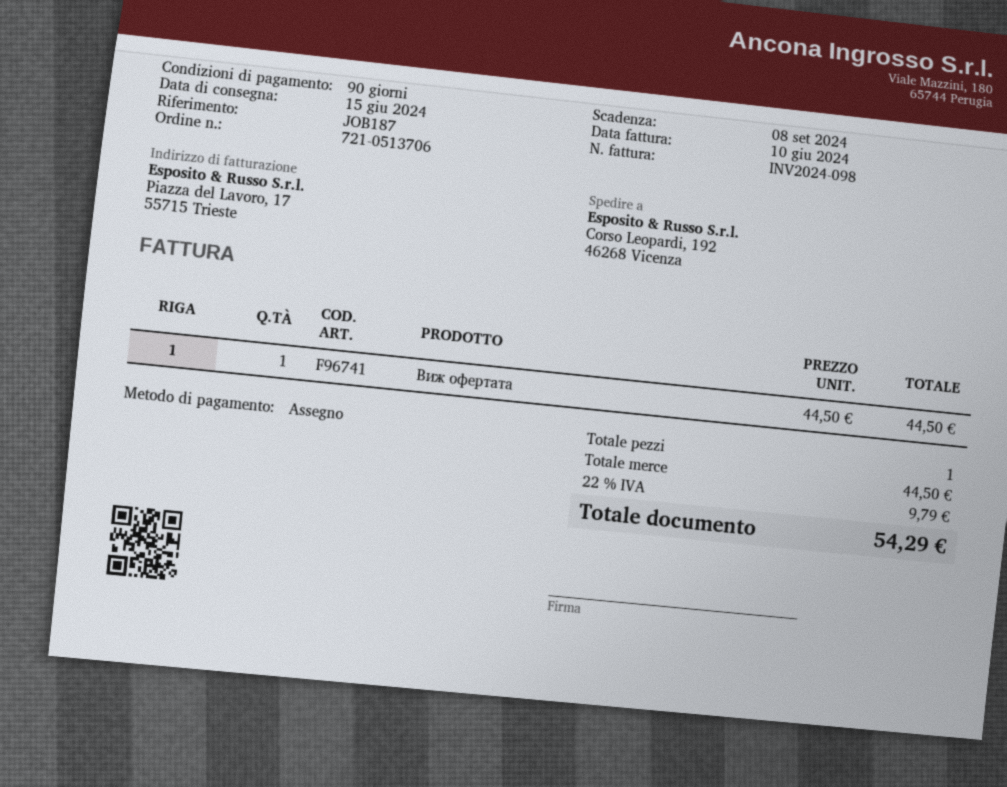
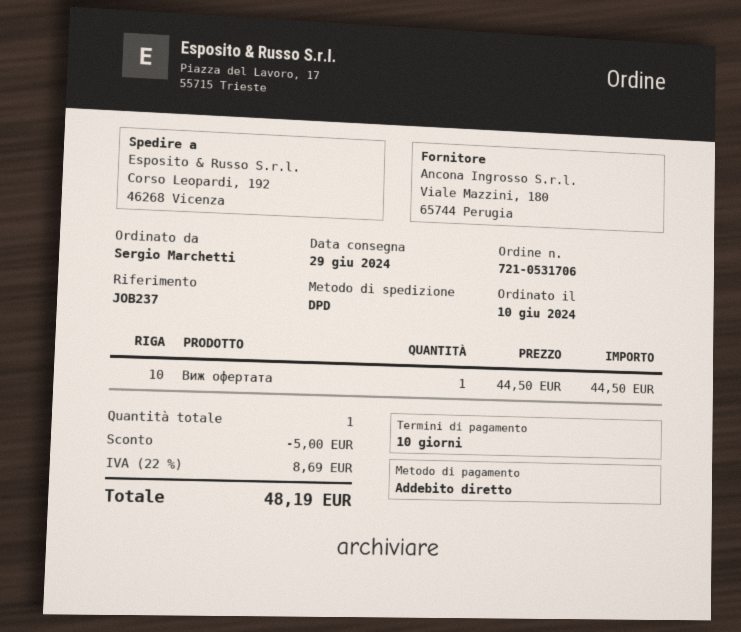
order number: 721-0513706 -> 721-0531706
delivery date: 2024-06-15 -> 2024-06-29
payment terms: 90 days -> 10 days
reference: JOB187 -> JOB237
payment method: cheque -> direct debit
discount: none -> 5.00
tax: 22% = 9.79 -> 22% = 8.69
total: 54.29 -> 48.19

